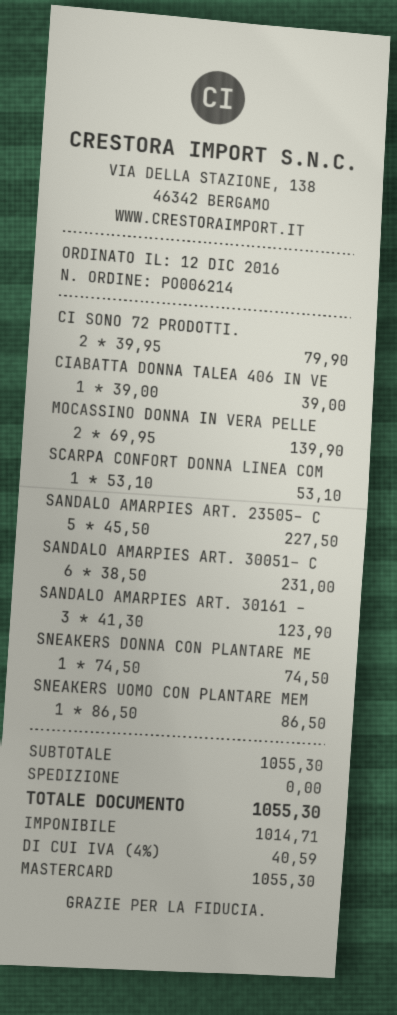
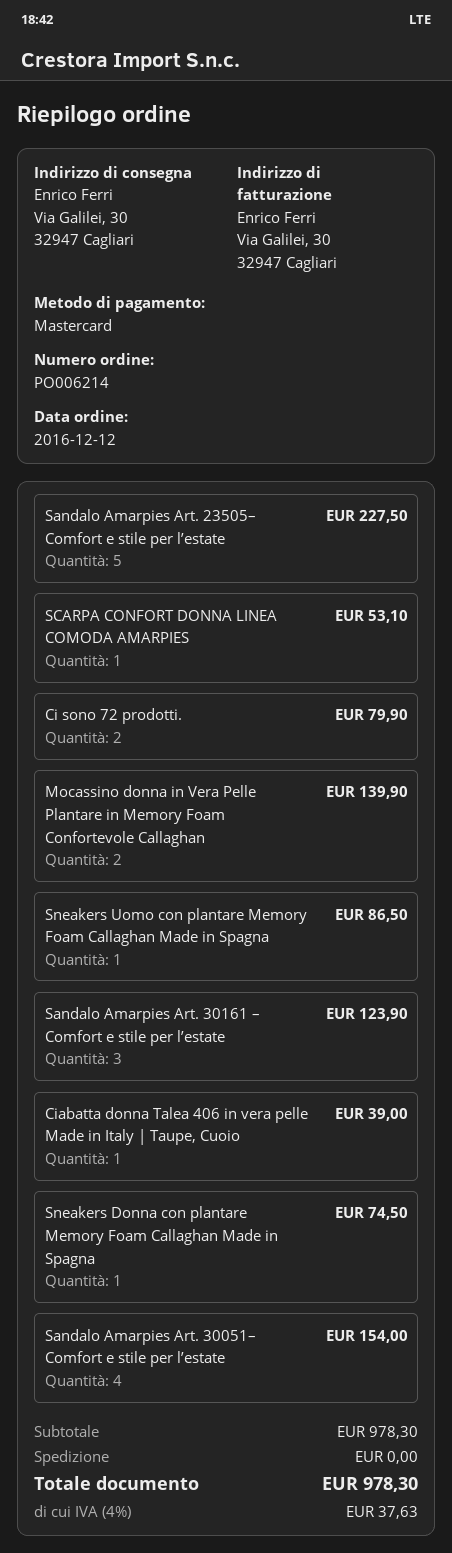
SANDALO AMARPIES ART. 30051– C: 6 for 231.00 -> 4 for 154.00
subtotal: 1055.30 -> 978.30
tax: 4% = 40.59 -> 4% = 37.63
total: 1055.30 -> 978.30

